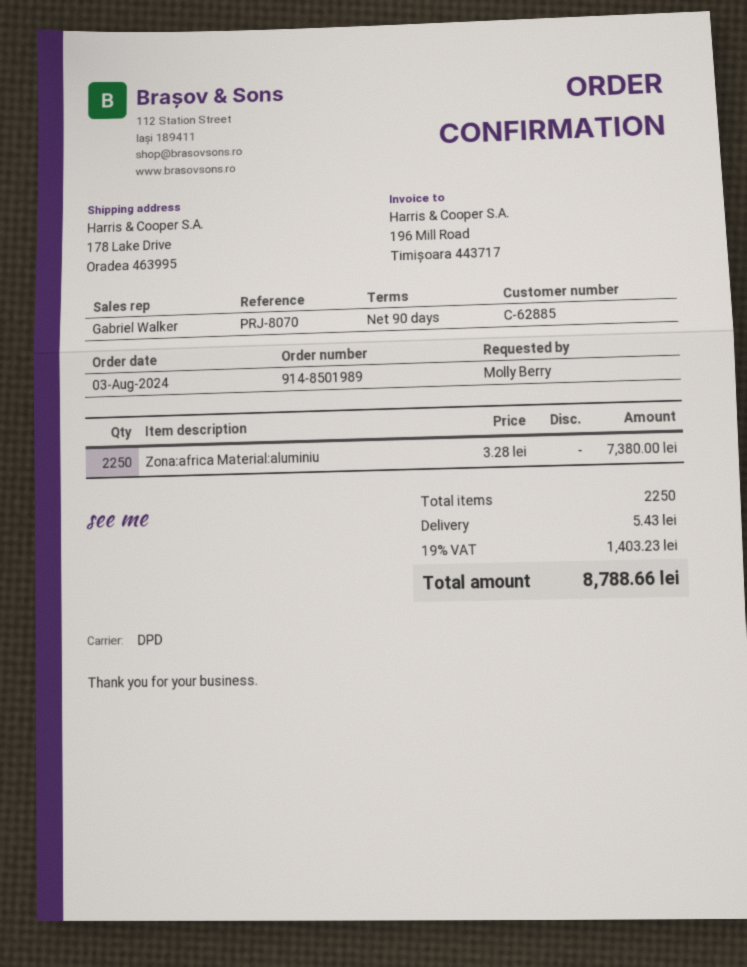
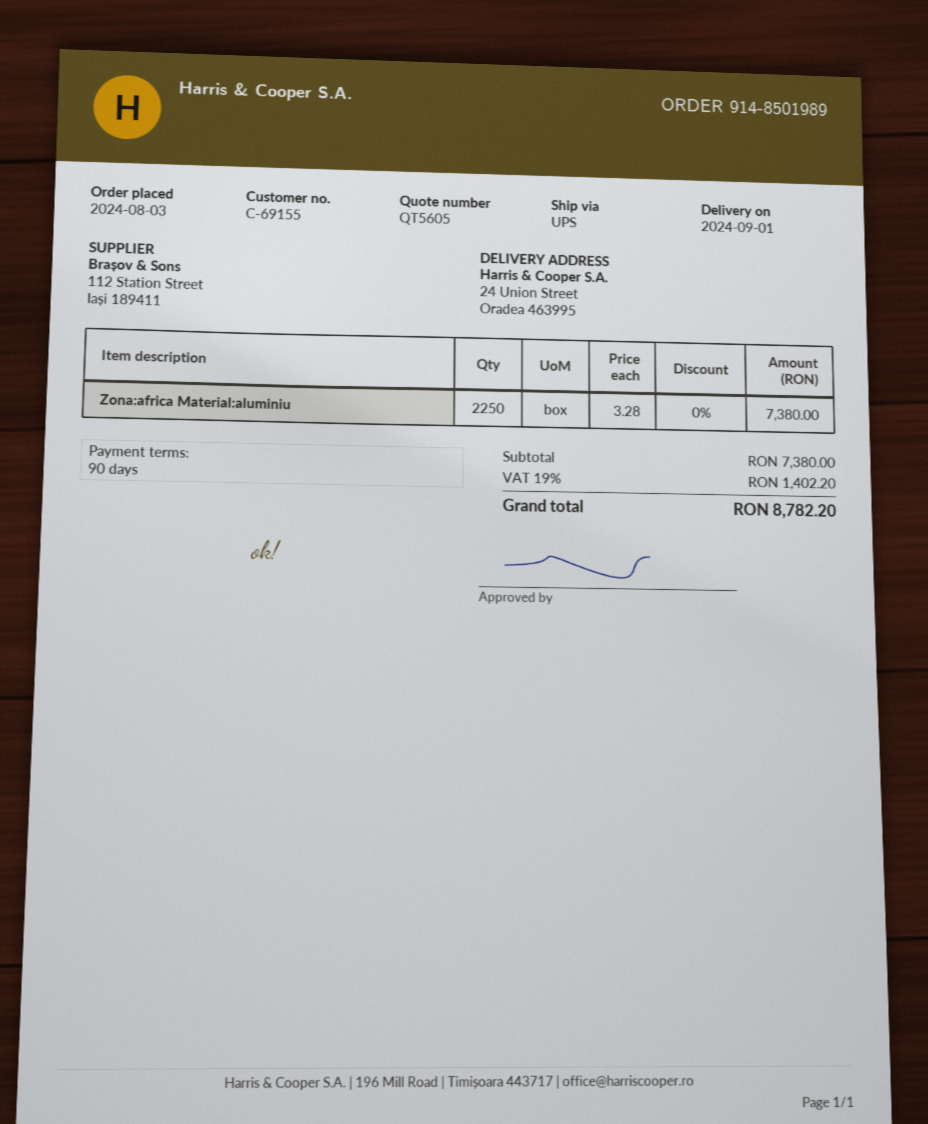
customer number: C-62885 -> C-69155
shipping method: DPD -> UPS
ship to: 178 Lake Drive, Oradea 463995 -> 24 Union Street, Oradea 463995
shipping: 5.43 -> none
tax: 19% = 1403.23 -> 19% = 1402.20
total: 8788.66 -> 8782.20

